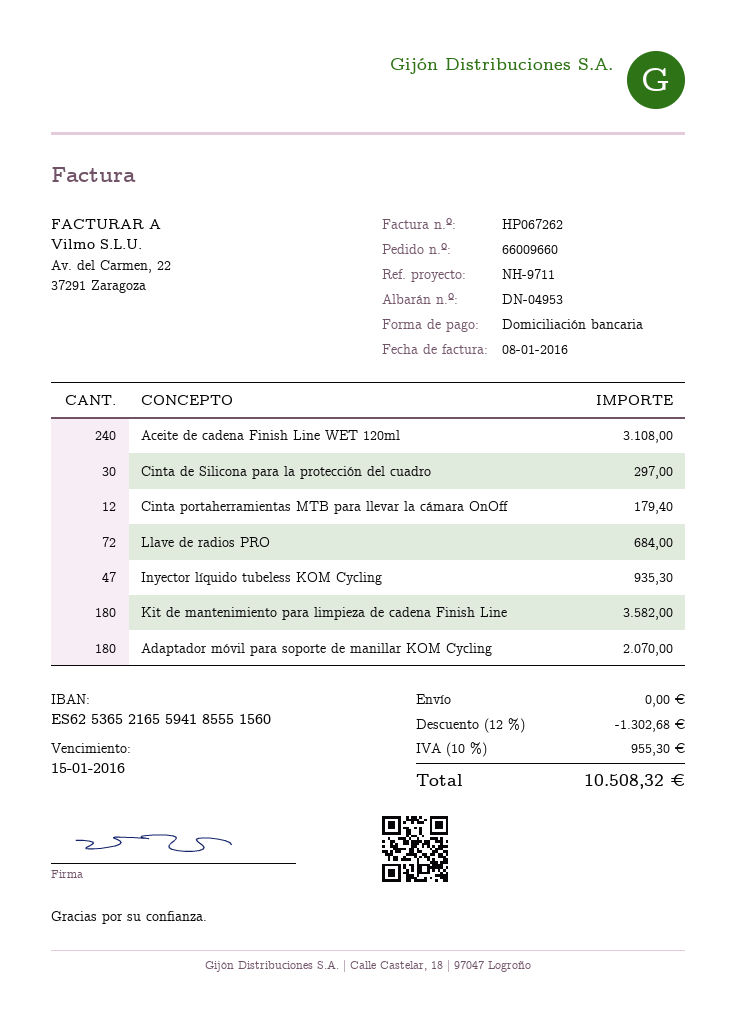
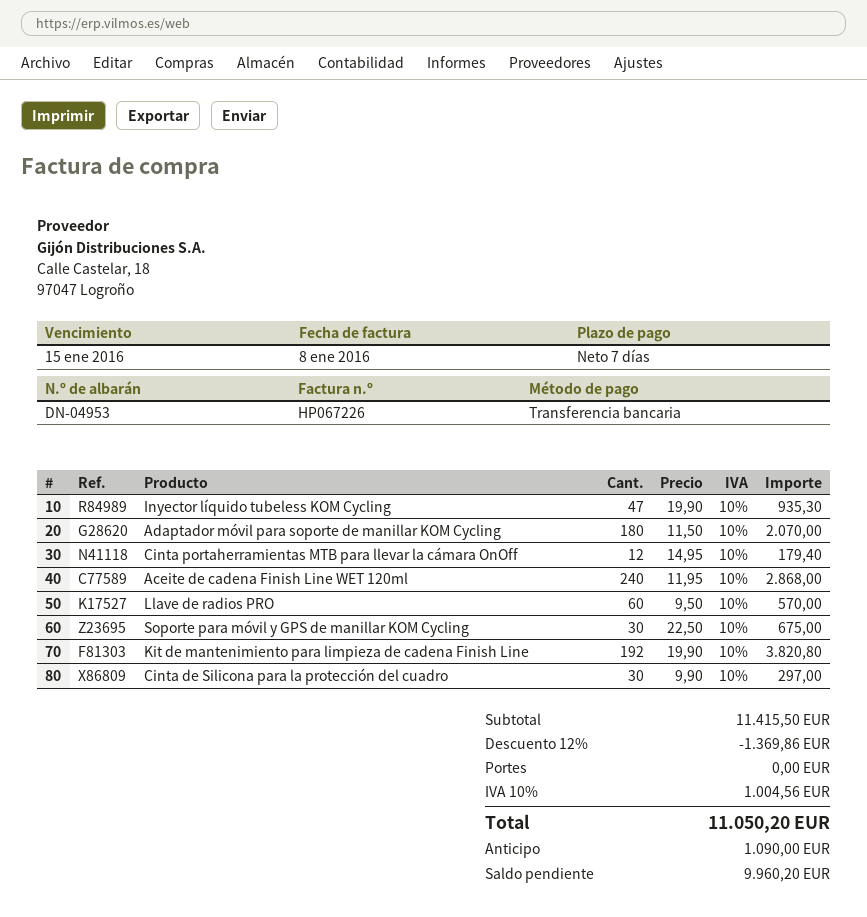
invoice number: HP067262 -> HP067226
payment method: direct debit -> bank transfer
Aceite de cadena Finish Line WET 120ml: 240 for 3108.00 -> 240 for 2868.00
Llave de radios PRO: 72 for 684.00 -> 60 for 570.00
Kit de mantenimiento para limpieza de cadena Finish Line: 180 for 3582.00 -> 192 for 3820.80
Soporte para móvil y GPS de manillar KOM Cycling: none -> 30 for 675.00
discount: 12% = 1302.68 -> 12% = 1369.86
tax: 10% = 955.30 -> 10% = 1004.56
total: 10508.32 -> 11050.20

